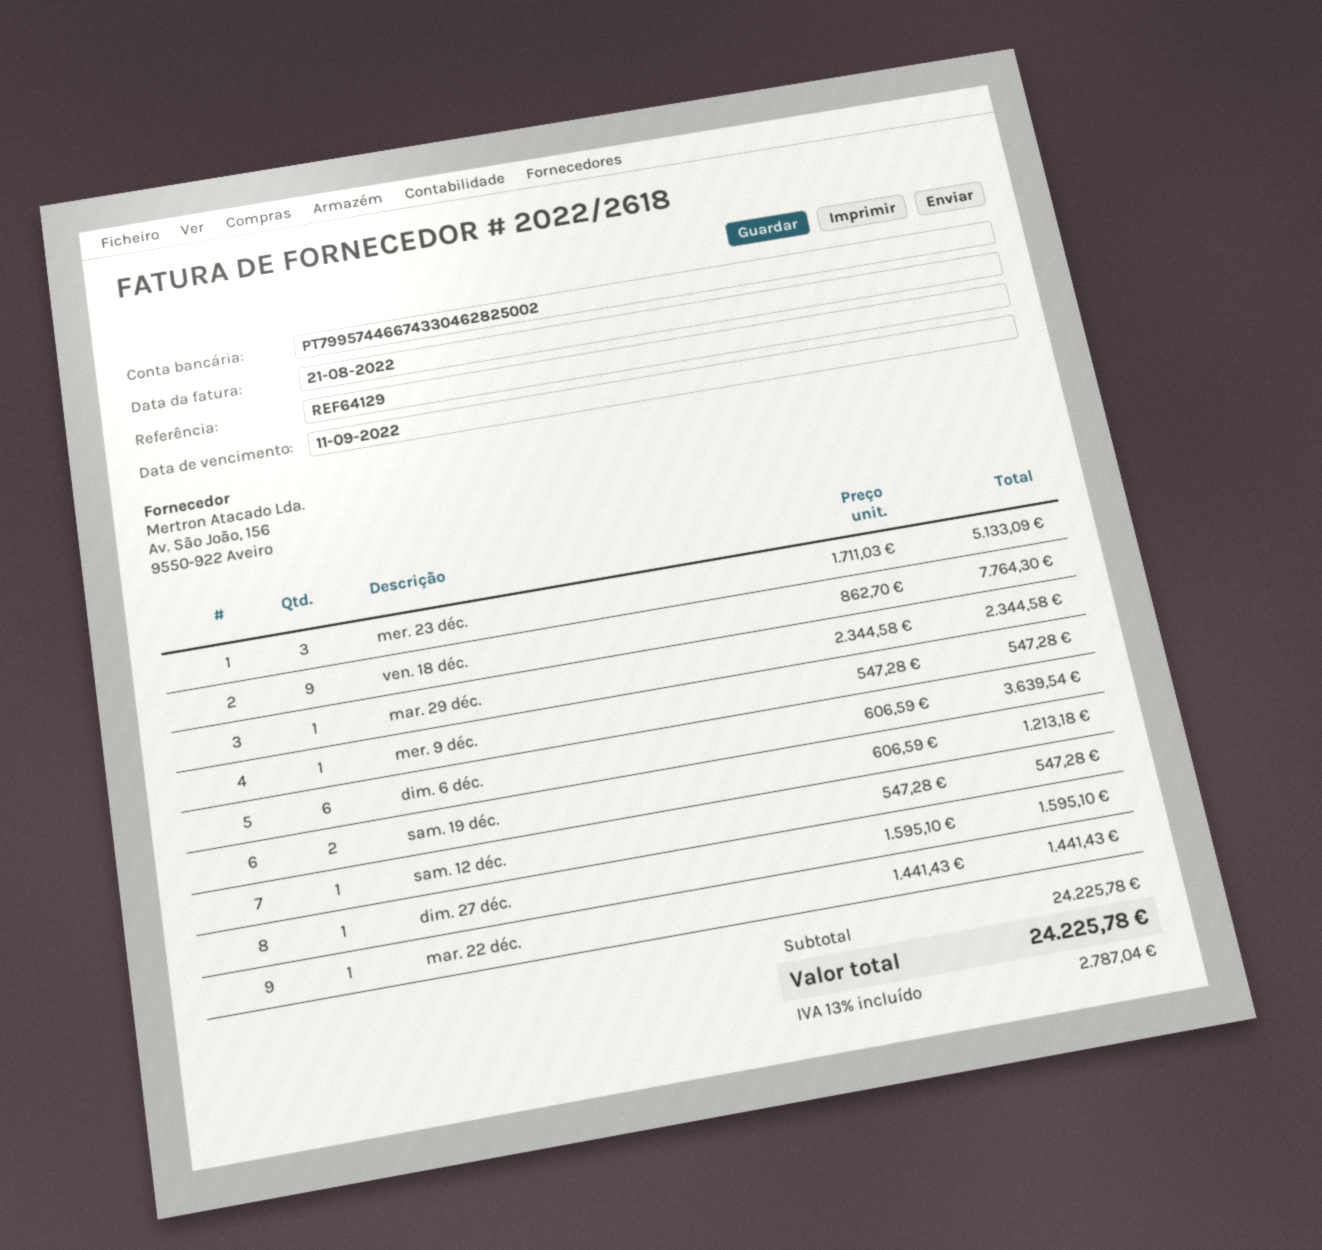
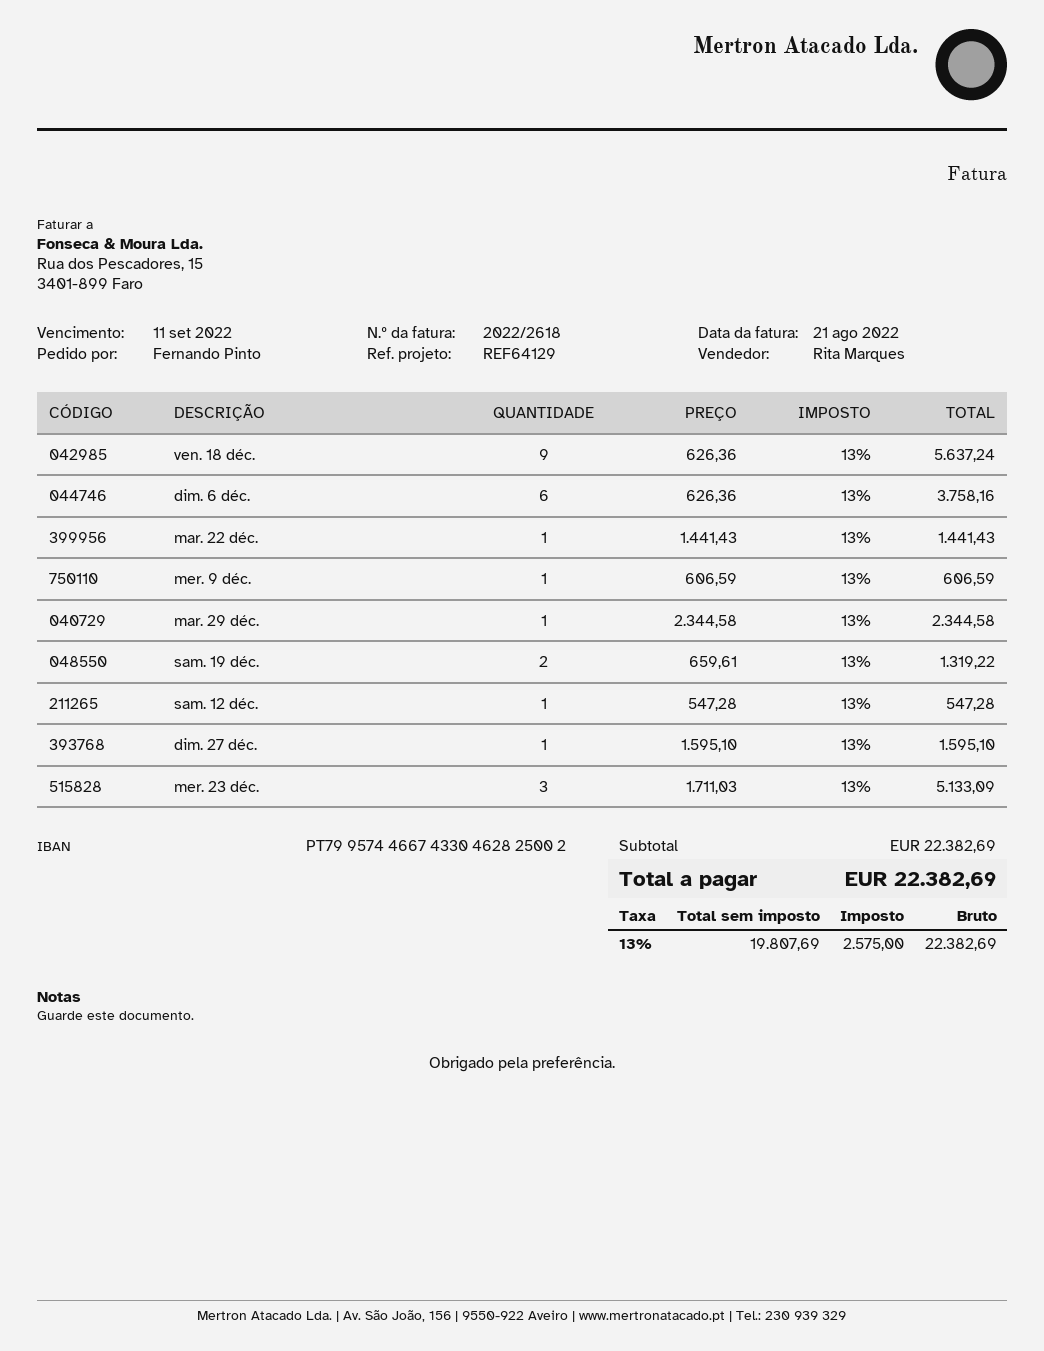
ven. 18 déc.: 9 x 862.70 = 7764.30 -> 9 x 626.36 = 5637.24
mer. 9 déc.: 1 x 547.28 = 547.28 -> 1 x 606.59 = 606.59
dim. 6 déc.: 6 x 606.59 = 3639.54 -> 6 x 626.36 = 3758.16
sam. 19 déc.: 2 x 606.59 = 1213.18 -> 2 x 659.61 = 1319.22
subtotal: 24225.78 -> 22382.69
tax: 13% = 2787.04 -> 13% = 2575.00
total: 24225.78 -> 22382.69

